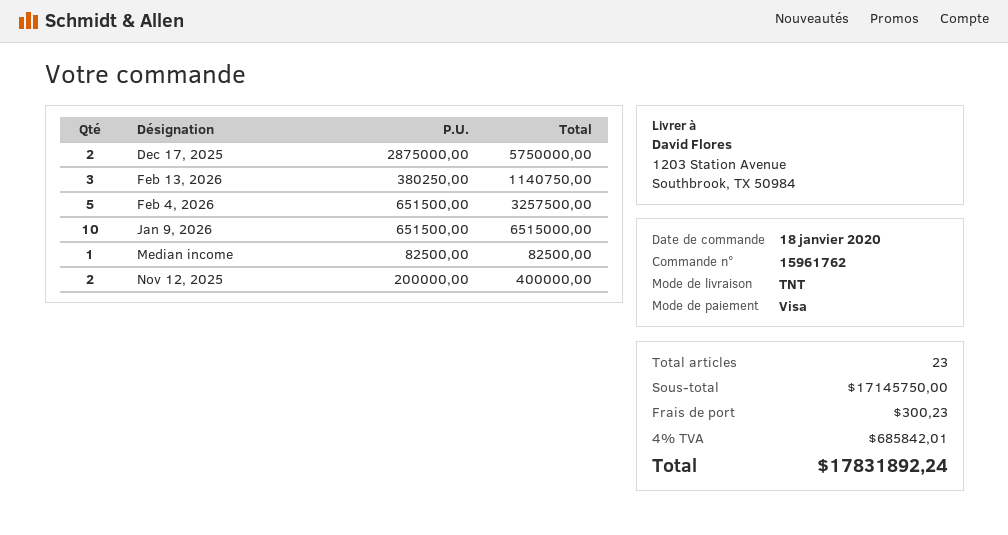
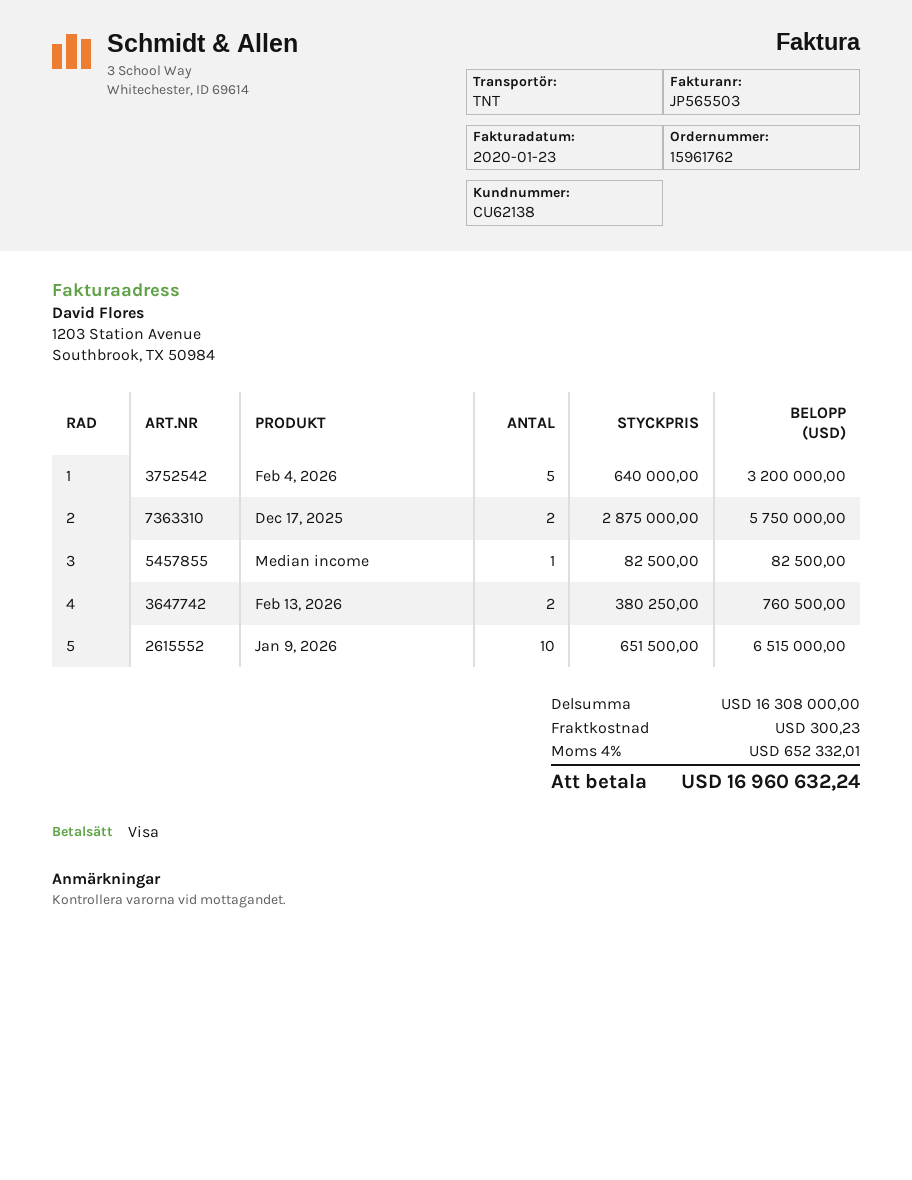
Feb 13, 2026: 3 x 380250.00 = 1140750.00 -> 2 x 380250.00 = 760500.00
Feb 4, 2026: 5 x 651500.00 = 3257500.00 -> 5 x 640000.00 = 3200000.00
Nov 12, 2025: 2 x 200000.00 = 400000.00 -> none
subtotal: 17145750.00 -> 16308000.00
tax: 4% = 685842.01 -> 4% = 652332.01
total: 17831892.24 -> 16960632.24

